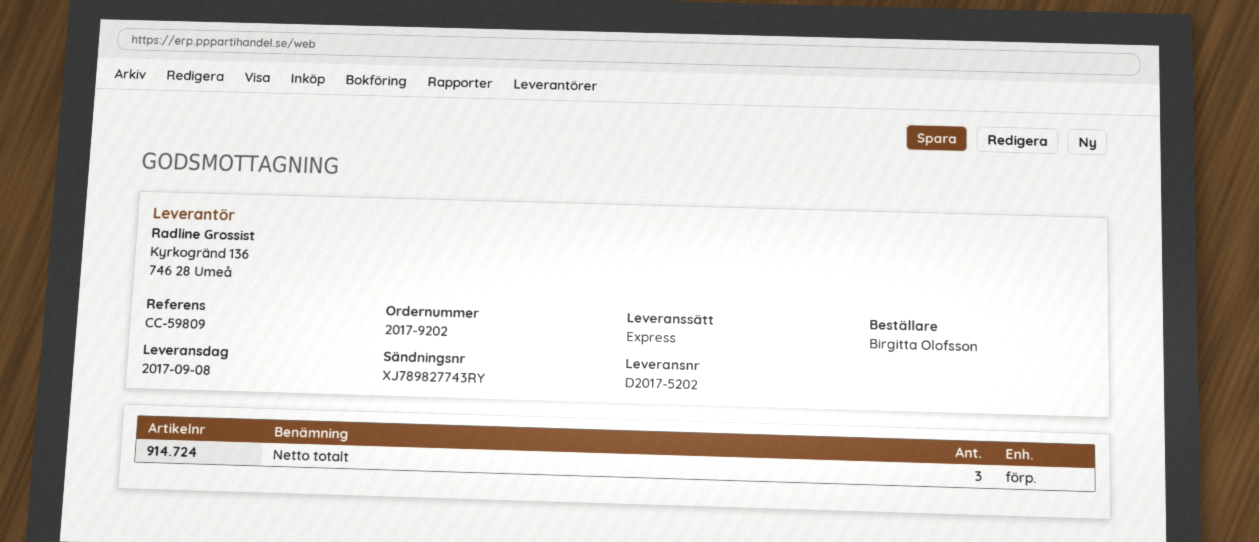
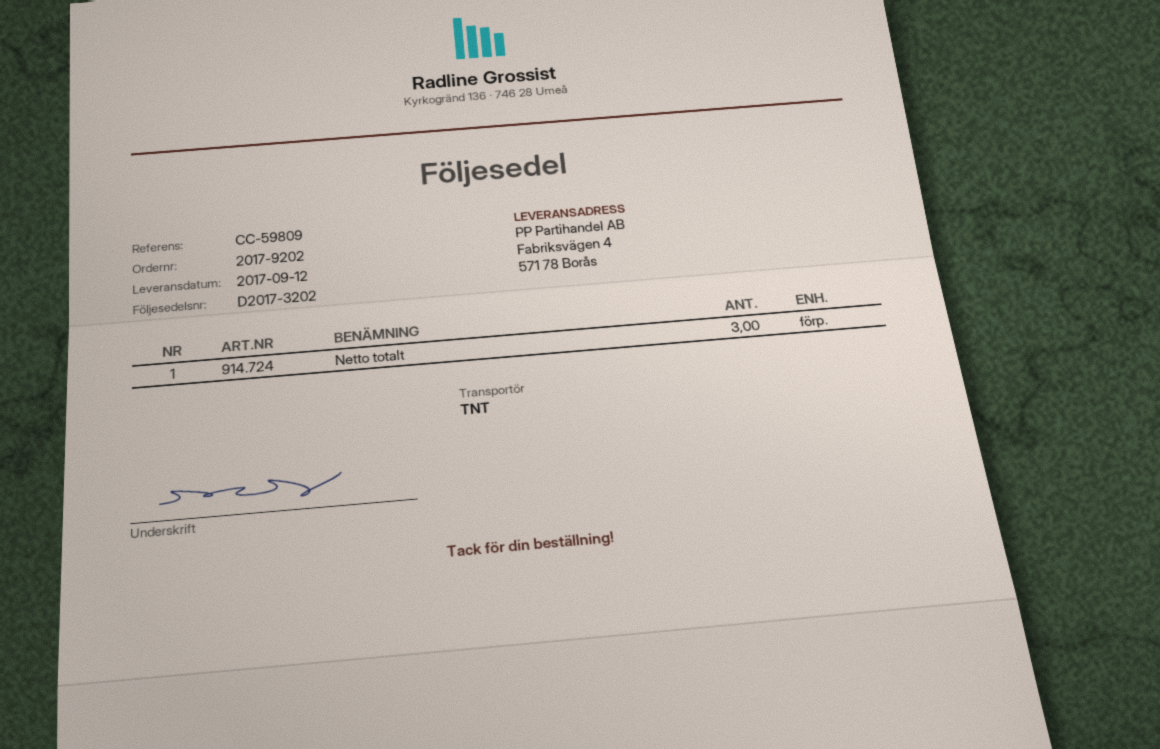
delivery note number: D2017-5202 -> D2017-3202
delivery date: 2017-09-08 -> 2017-09-12
shipping method: express -> TNT

